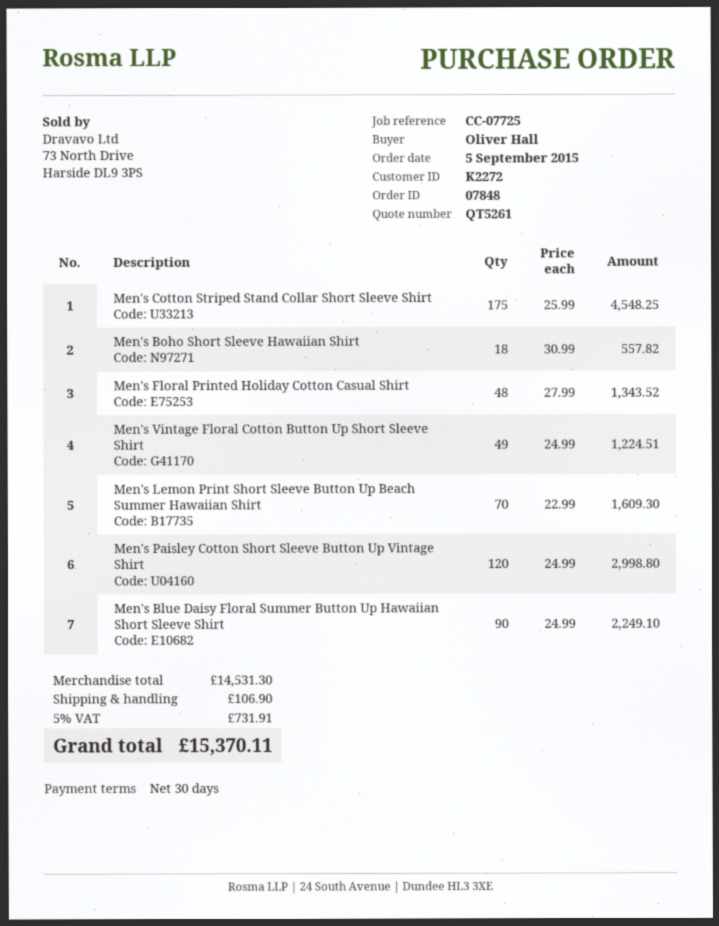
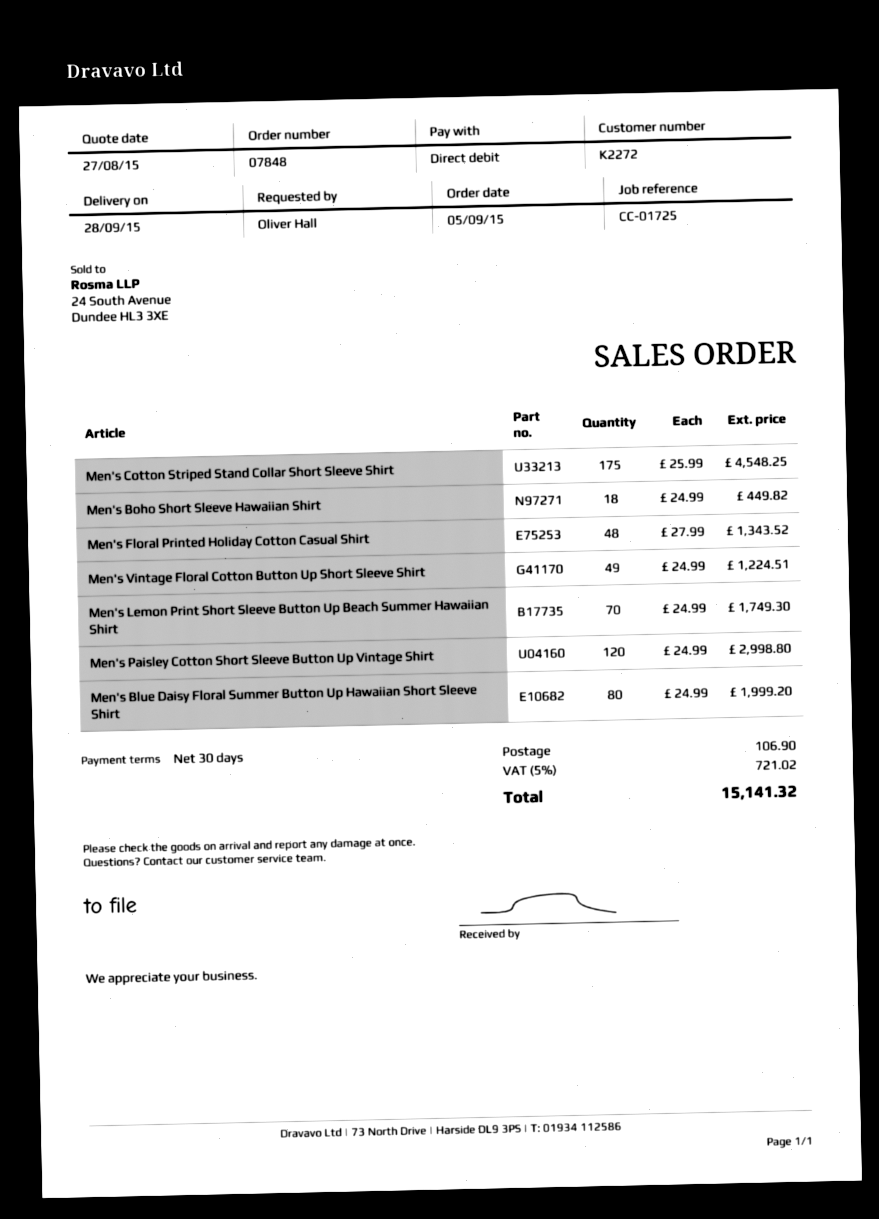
reference: CC-07725 -> CC-01725
Men's Boho Short Sleeve Hawaiian Shirt: 18 x 30.99 = 557.82 -> 18 x 24.99 = 449.82
Men's Lemon Print Short Sleeve Button Up Beach Summer Hawaiian Shirt: 70 x 22.99 = 1609.30 -> 70 x 24.99 = 1749.30
Men's Blue Daisy Floral Summer Button Up Hawaiian Short Sleeve Shirt: 90 x 24.99 = 2249.10 -> 80 x 24.99 = 1999.20
tax: 5% = 731.91 -> 5% = 721.02
total: 15370.11 -> 15141.32

